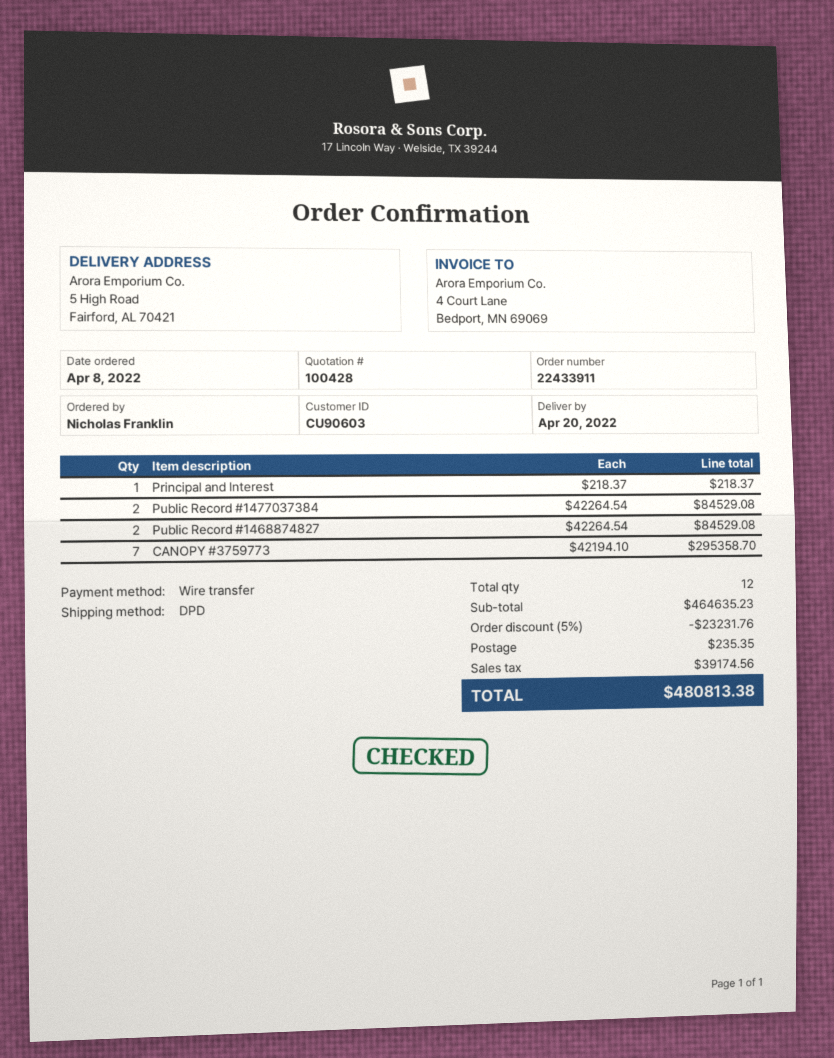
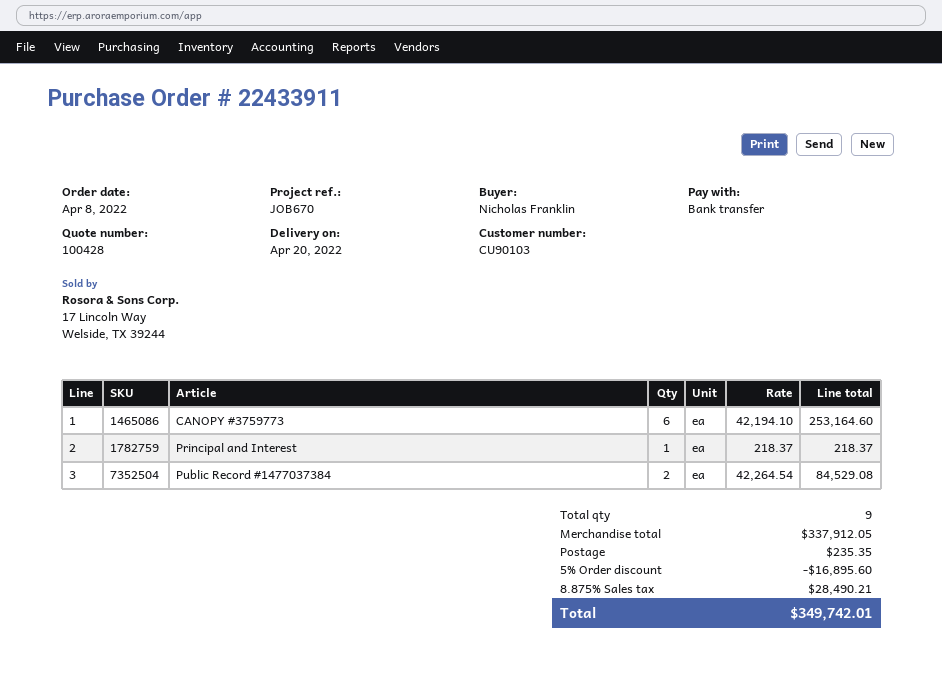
customer number: CU90603 -> CU90103
Public Record #1468874827: 2 x 42264.54 = 84529.08 -> none
CANOPY #3759773: 7 x 42194.10 = 295358.70 -> 6 x 42194.10 = 253164.60
total quantity: 12 -> 9
subtotal: 464635.23 -> 337912.05
discount: 5% = 23231.76 -> 5% = 16895.60
tax: 39174.56 -> 28490.21
total: 480813.38 -> 349742.01

